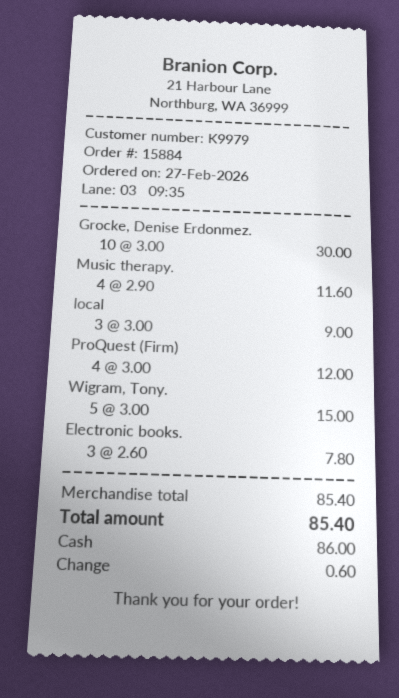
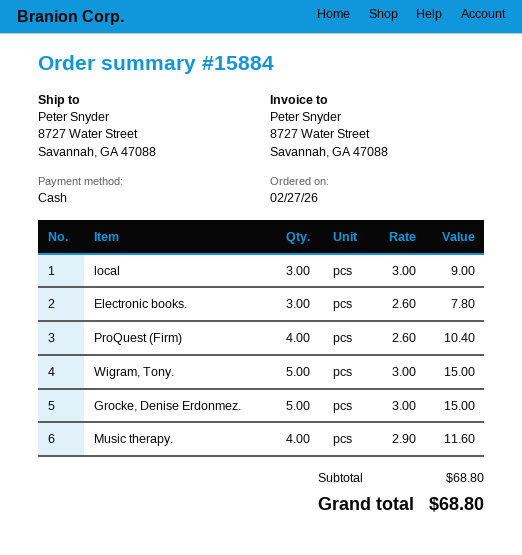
Grocke, Denise Erdonmez.: 10 x 3.00 = 30.00 -> 5 x 3.00 = 15.00
ProQuest (Firm): 4 x 3.00 = 12.00 -> 4 x 2.60 = 10.40
subtotal: 85.40 -> 68.80
total: 85.40 -> 68.80

